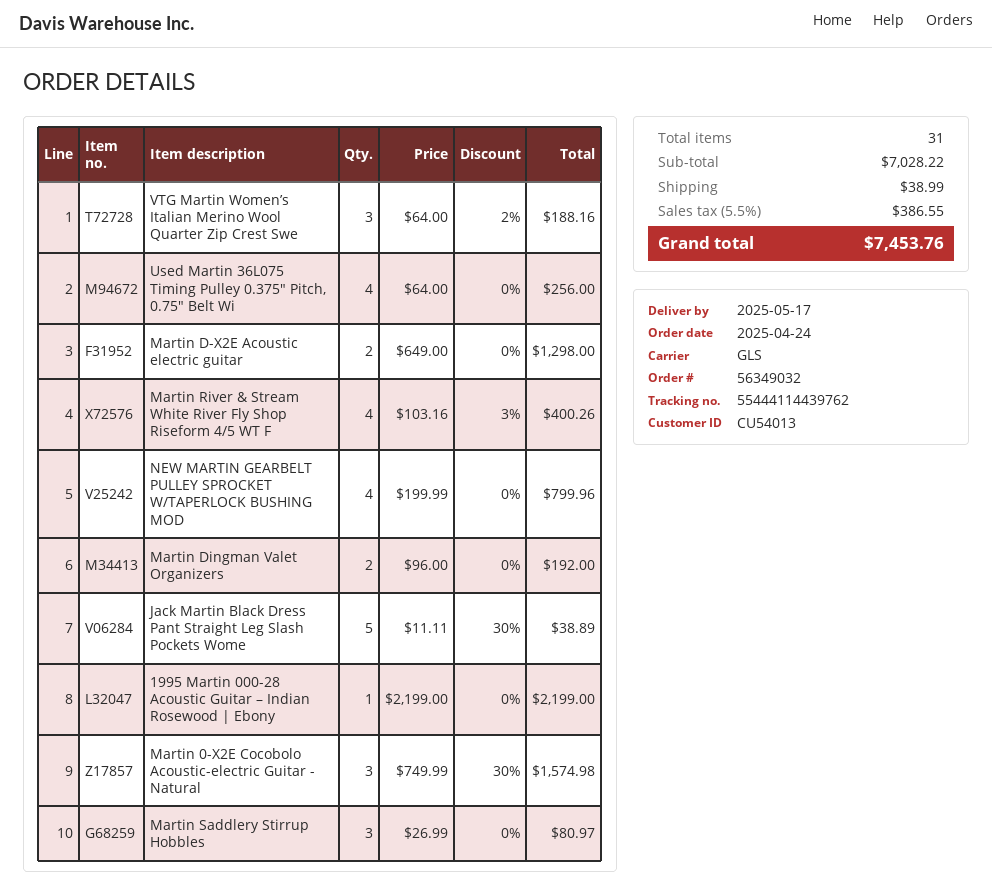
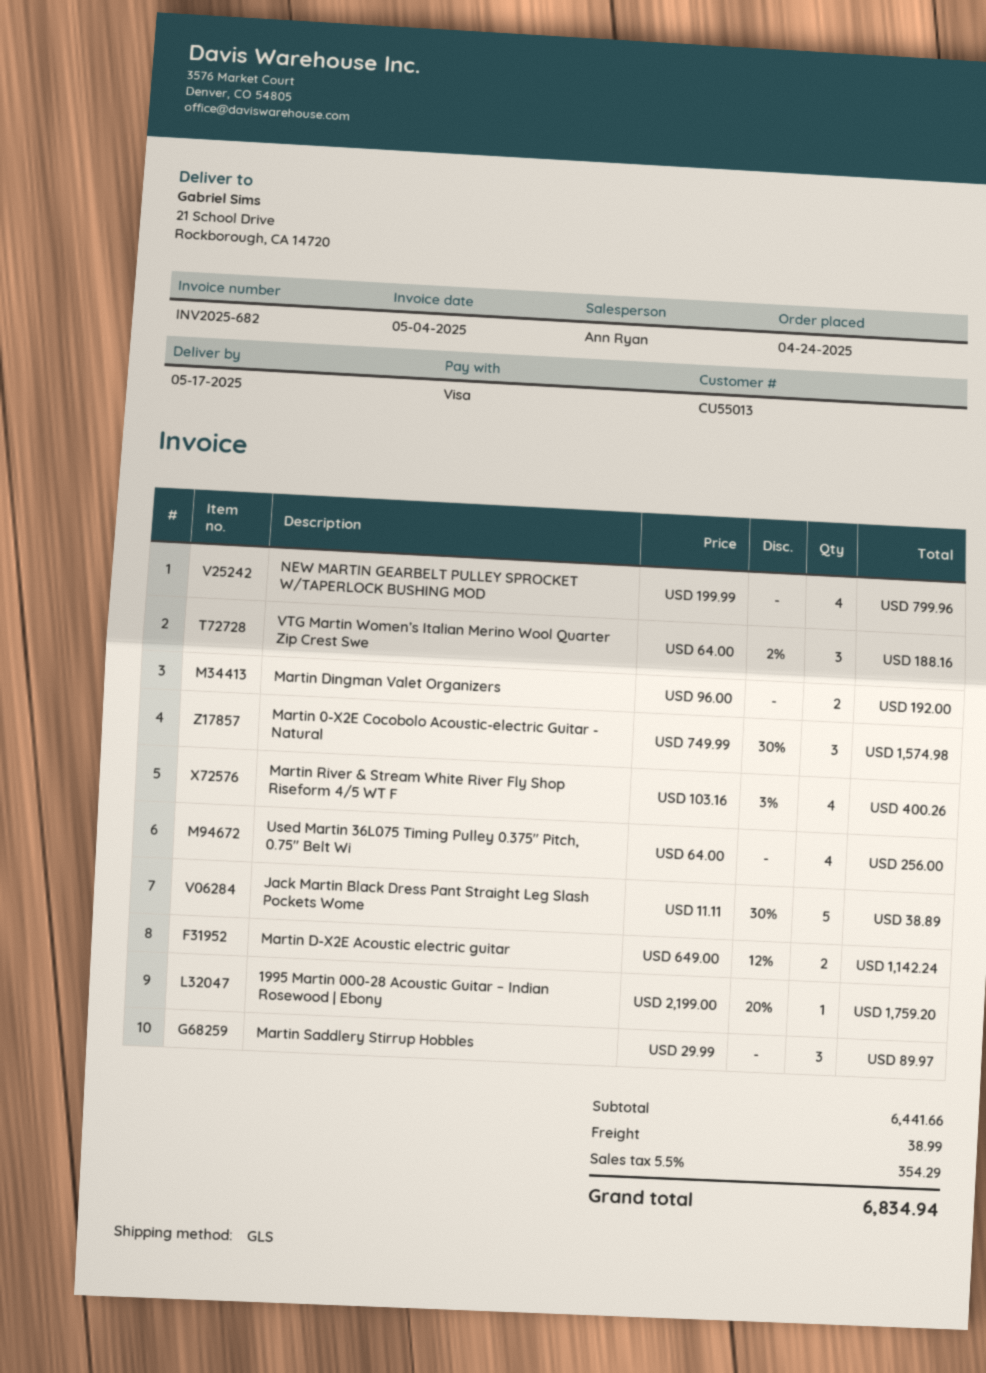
customer number: CU54013 -> CU55013
Martin D-X2E Acoustic electric guitar: 2 x 649.00 = 1298.00 -> 2 x 649.00 - 12% = 1142.24
1995 Martin 000-28 Acoustic Guitar – Indian Rosewood | Ebony: 1 x 2199.00 = 2199.00 -> 1 x 2199.00 - 20% = 1759.20
Martin Saddlery Stirrup Hobbles: 3 x 26.99 = 80.97 -> 3 x 29.99 = 89.97
subtotal: 7028.22 -> 6441.66
tax: 5.5% = 386.55 -> 5.5% = 354.29
total: 7453.76 -> 6834.94

